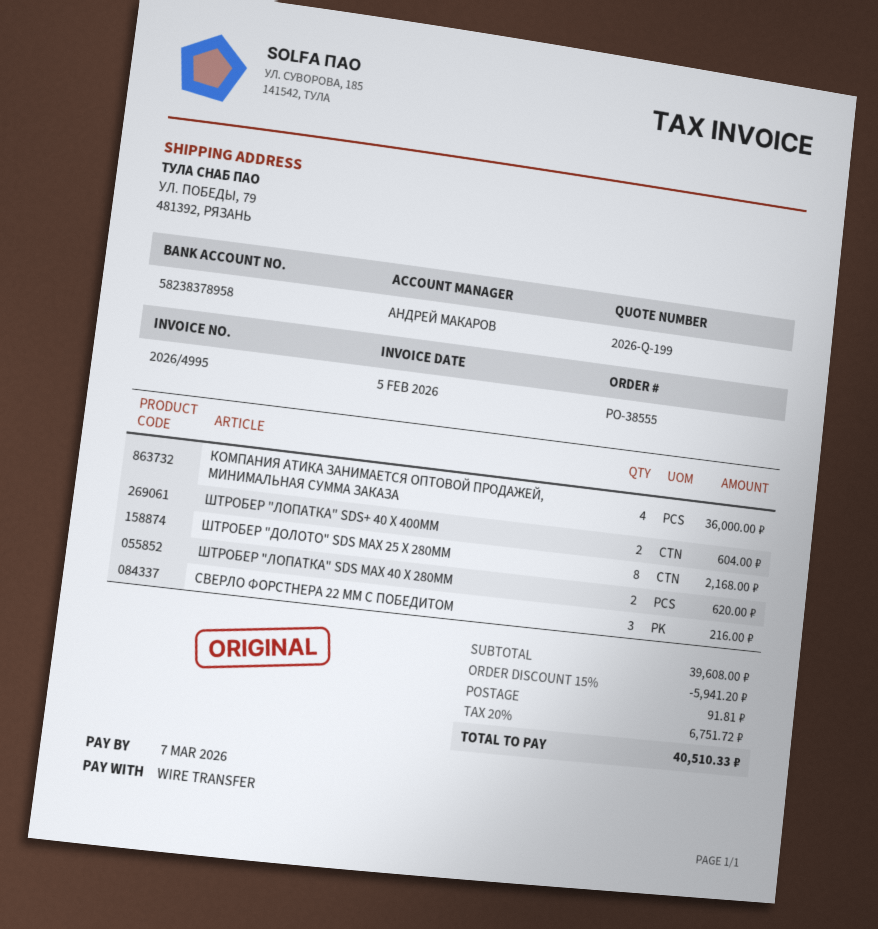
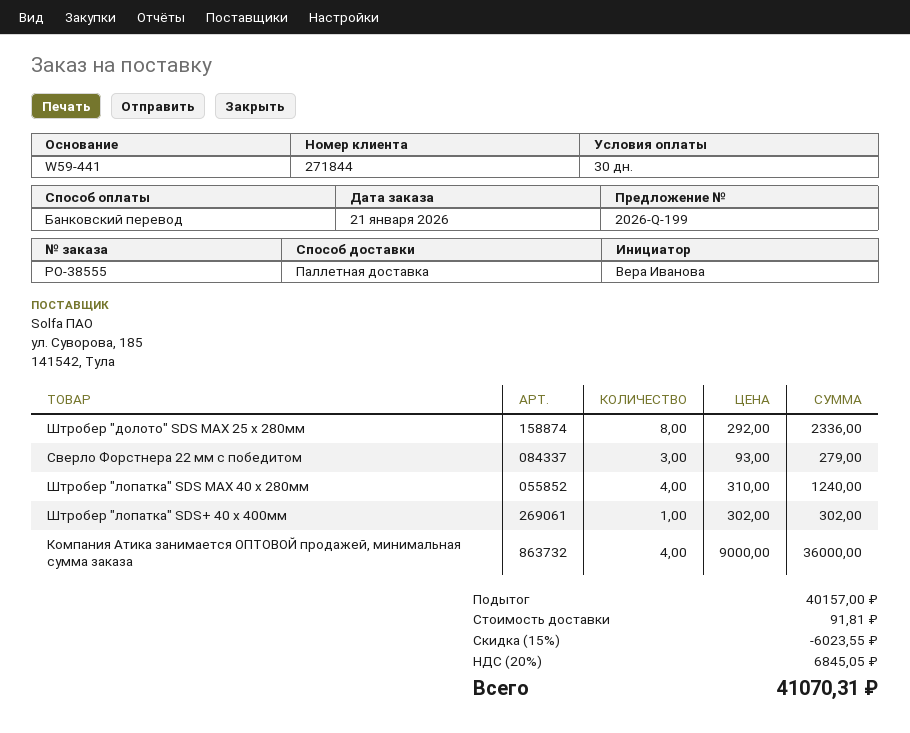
ШТРОБЕР "ЛОПАТКА" SDS+ 40 Х 400ММ: 2 for 604.00 -> 1 for 302.00
ШТРОБЕР "ДОЛОТО" SDS МАХ 25 Х 280ММ: 8 for 2168.00 -> 8 for 2336.00
ШТРОБЕР "ЛОПАТКА" SDS МАХ 40 Х 280ММ: 2 for 620.00 -> 4 for 1240.00
СВЕРЛО ФОРСТНЕРА 22 ММ С ПОБЕДИТОМ: 3 for 216.00 -> 3 for 279.00
subtotal: 39608.00 -> 40157.00
discount: 15% = 5941.20 -> 15% = 6023.55
tax: 20% = 6751.72 -> 20% = 6845.05
total: 40510.33 -> 41070.31

